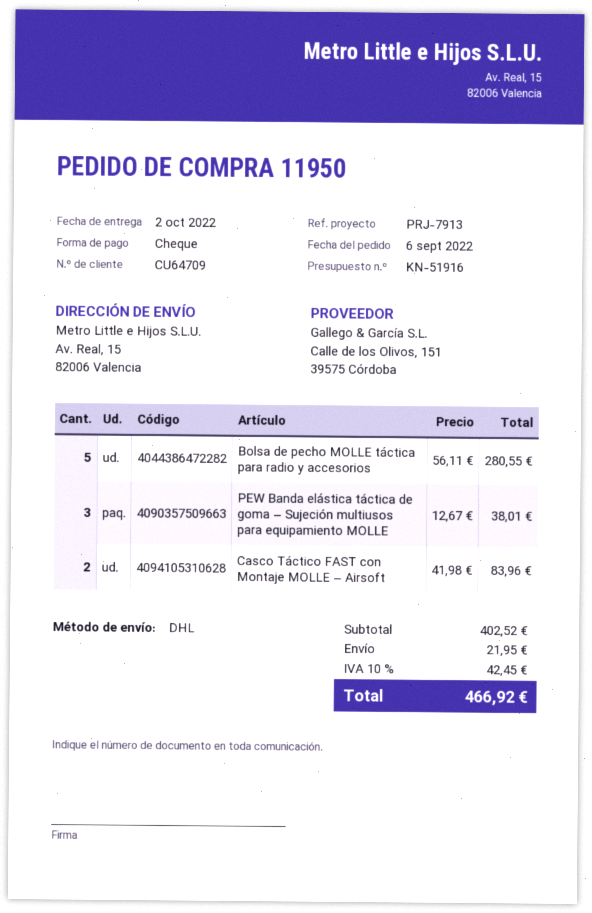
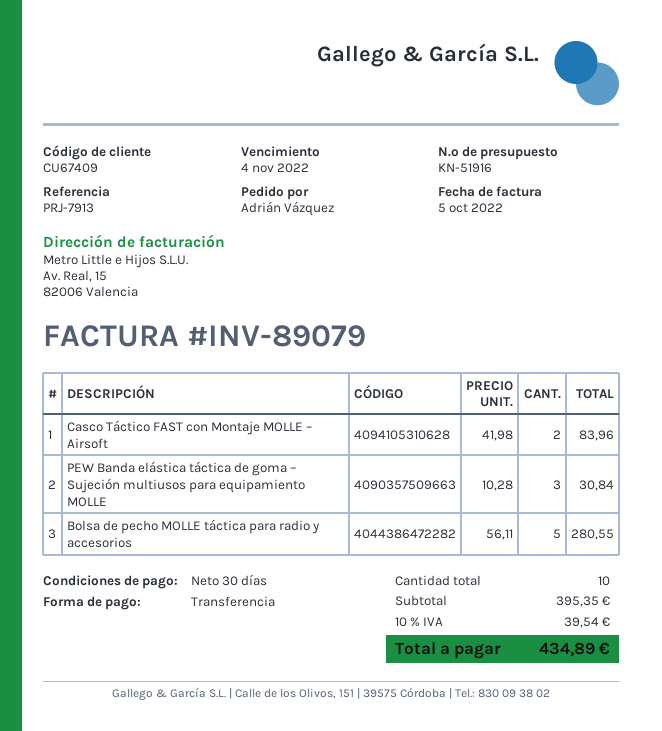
customer number: CU64709 -> CU67409
payment method: cheque -> bank transfer
PEW Banda elástica táctica de goma – Sujeción multiusos para equipamiento MOLLE: 3 x 12.67 = 38.01 -> 3 x 10.28 = 30.84
subtotal: 402.52 -> 395.35
shipping: 21.95 -> none
tax: 10% = 42.45 -> 10% = 39.54
total: 466.92 -> 434.89

